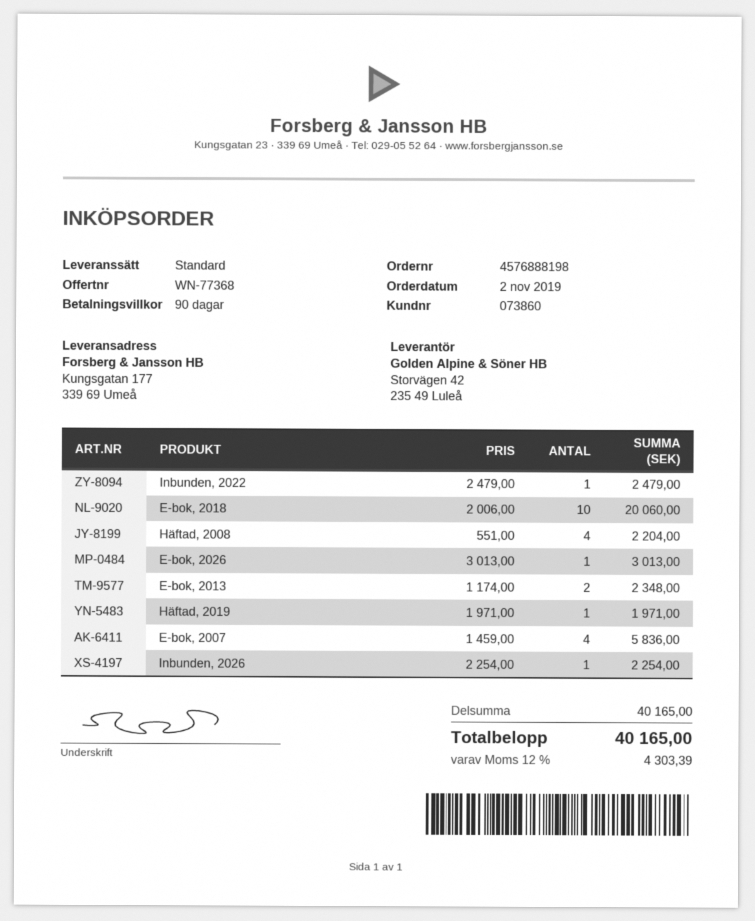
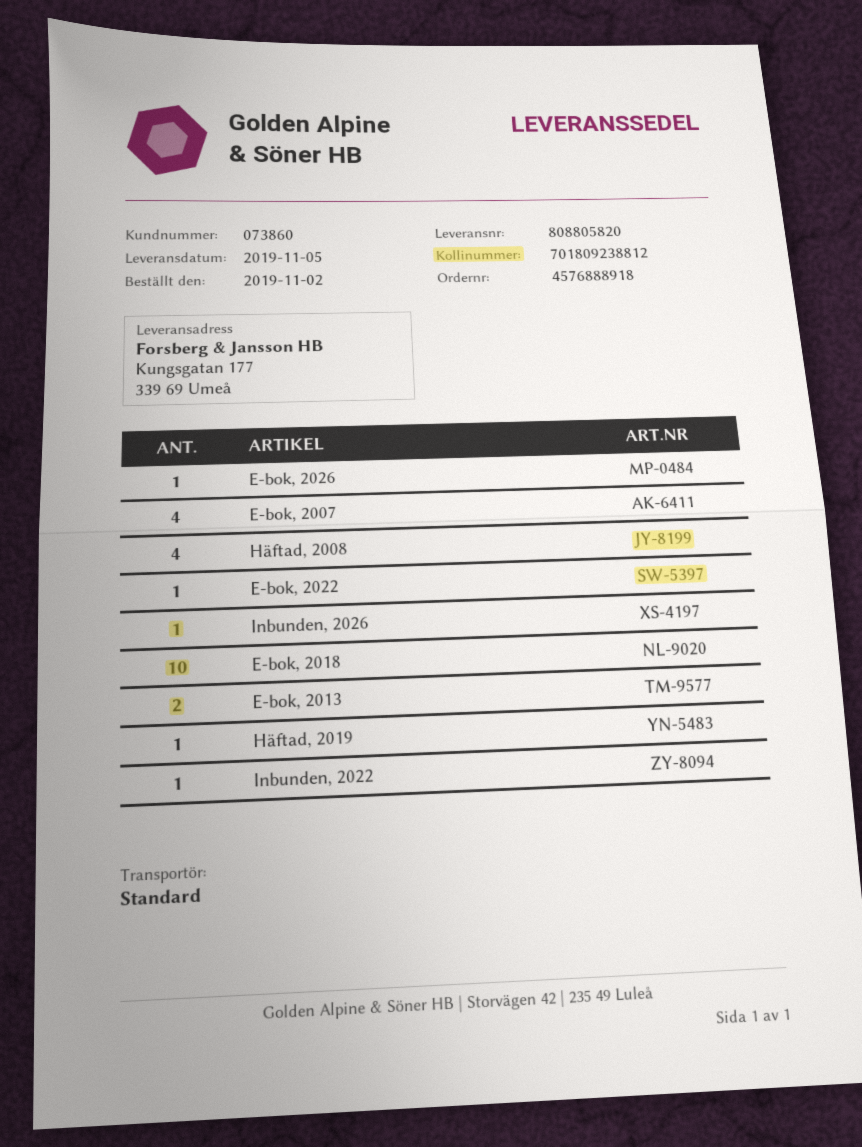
order number: 4576888198 -> 4576888918
E-bok, 2022: none -> 1

